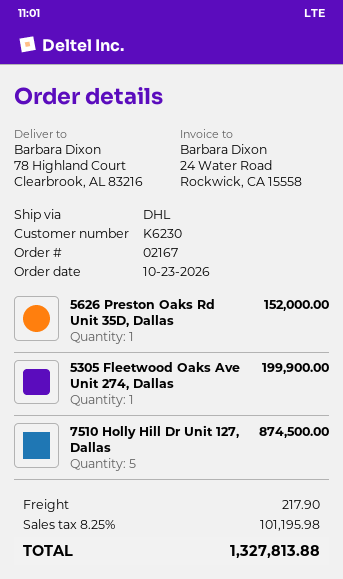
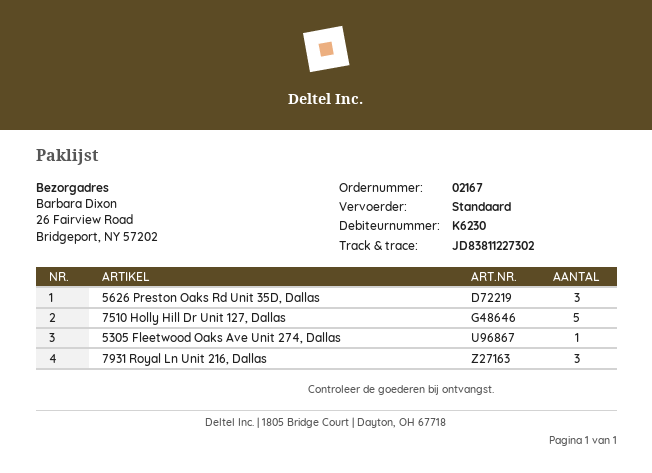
shipping method: DHL -> standard
ship to: 78 Highland Court, Clearbrook, AL 83216 -> 26 Fairview Road, Bridgeport, NY 57202
5626 Preston Oaks Rd Unit 35D, Dallas: 1 -> 3
7931 Royal Ln Unit 216, Dallas: none -> 3

